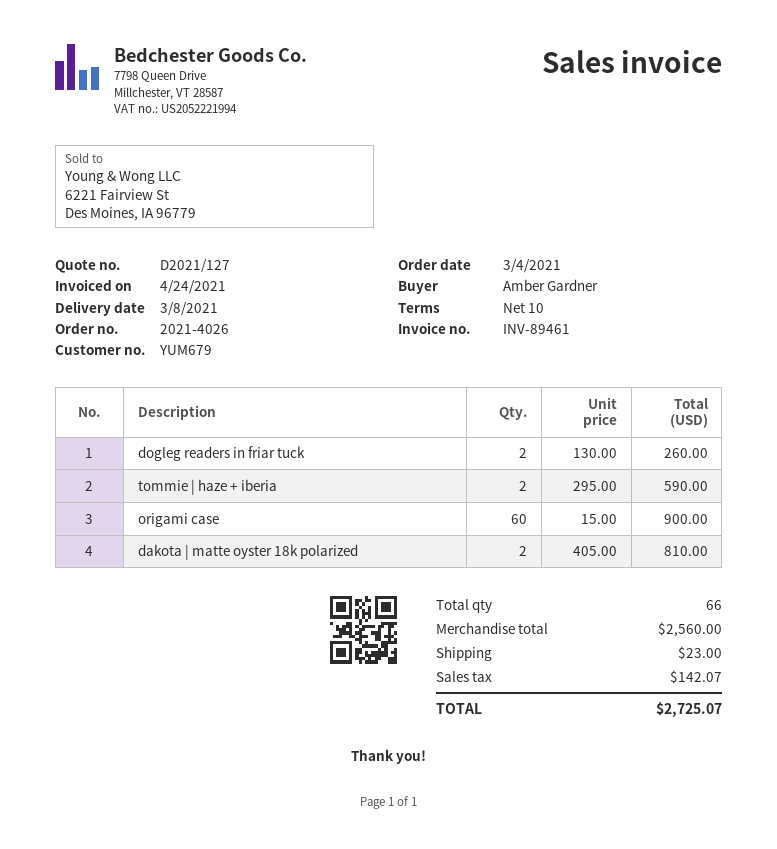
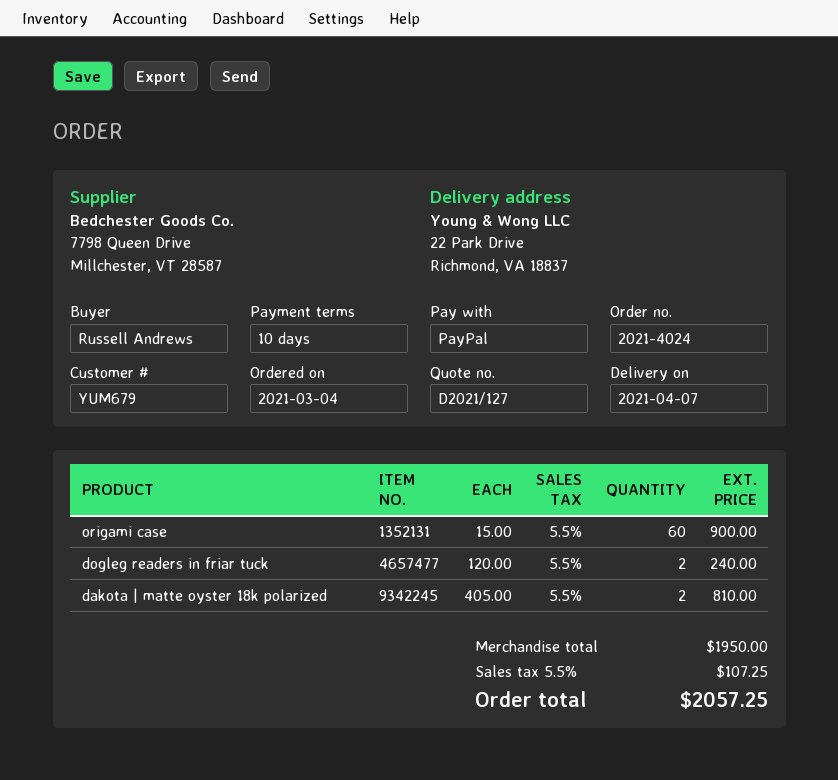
order number: 2021-4026 -> 2021-4024
delivery date: 2021-03-08 -> 2021-04-07
ordered by: Amber Gardner -> Russell Andrews
dogleg readers in friar tuck: 2 x 130.00 = 260.00 -> 2 x 120.00 = 240.00
tommie | haze + iberia: 2 x 295.00 = 590.00 -> none
subtotal: 2560.00 -> 1950.00
shipping: 23.00 -> none
tax: 142.07 -> 107.25
total: 2725.07 -> 2057.25

